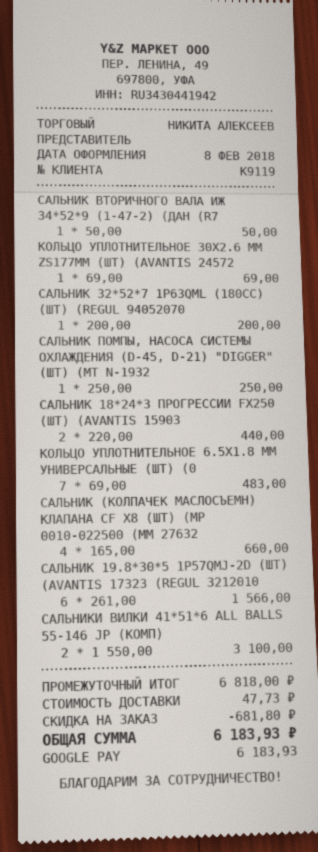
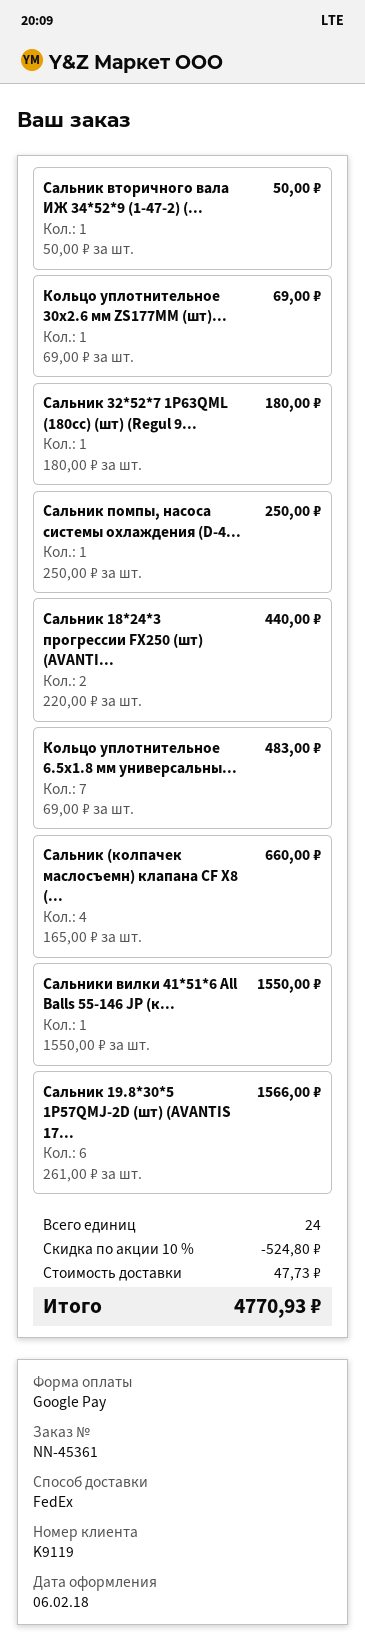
order date: 2018-02-08 -> 2018-02-06
САЛЬНИК 32*52*7 1P63QML (180CC) (ШТ) (REGUL 94052070: 1 x 200.00 = 200.00 -> 1 x 180.00 = 180.00
САЛЬНИКИ ВИЛКИ 41*51*6 ALL BALLS 55-146 JP (КОМП): 2 x 1550.00 = 3100.00 -> 1 x 1550.00 = 1550.00
discount: 681.80 -> 524.80
total: 6183.93 -> 4770.93

